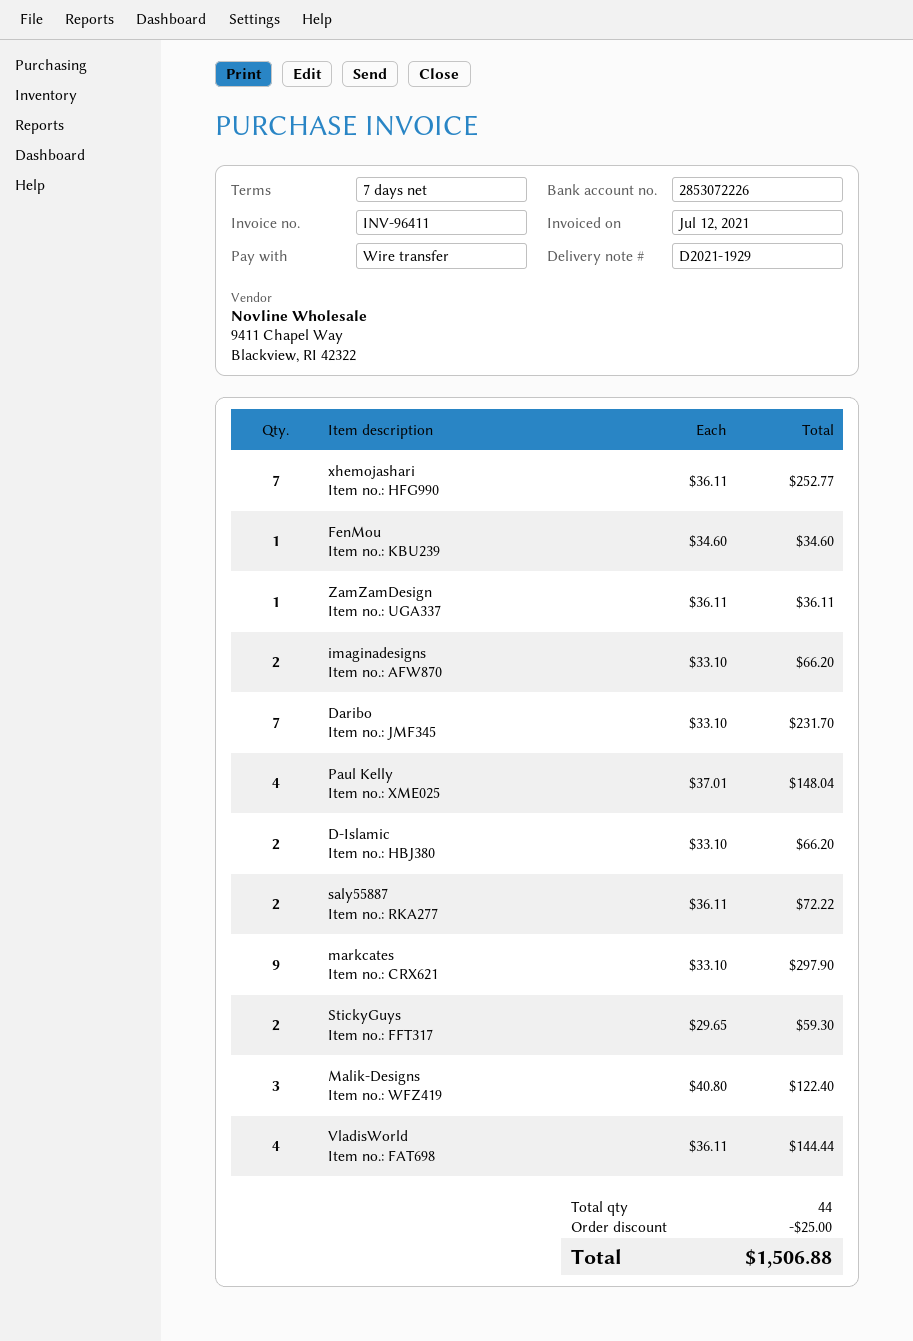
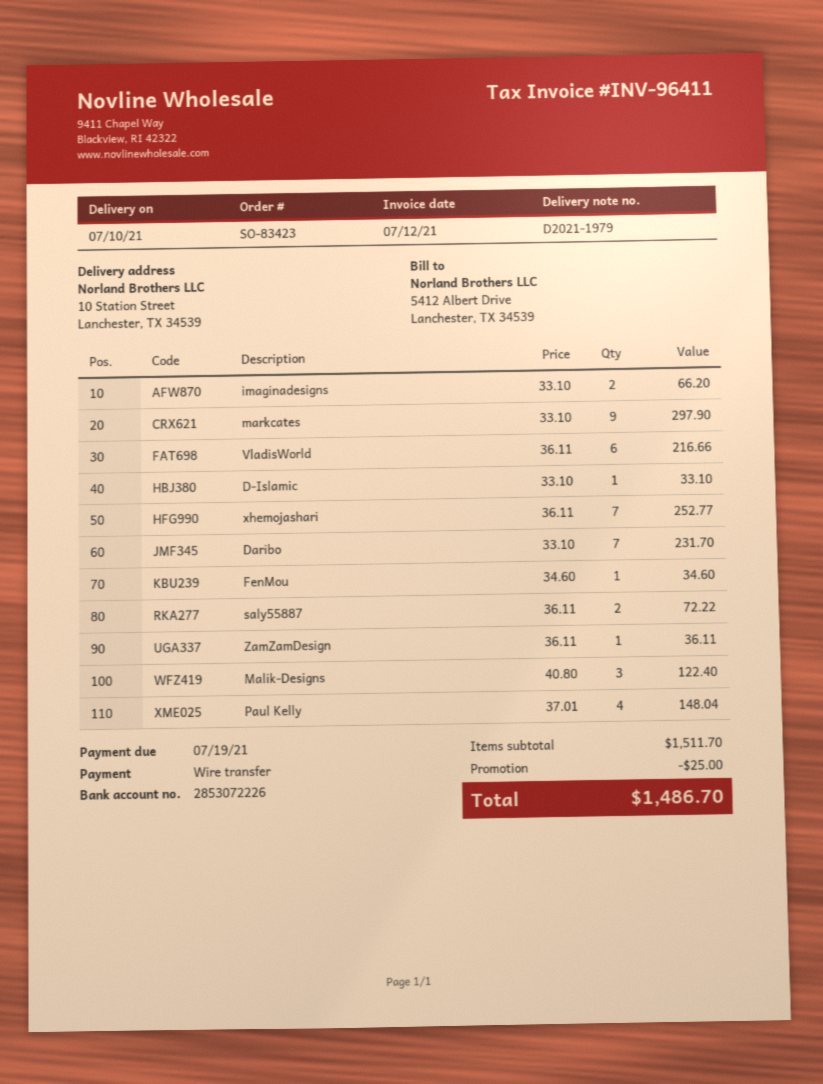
delivery note number: D2021-1929 -> D2021-1979
D-Islamic: 2 x 33.10 = 66.20 -> 1 x 33.10 = 33.10
StickyGuys: 2 x 29.65 = 59.30 -> none
VladisWorld: 4 x 36.11 = 144.44 -> 6 x 36.11 = 216.66
total: 1506.88 -> 1486.70

